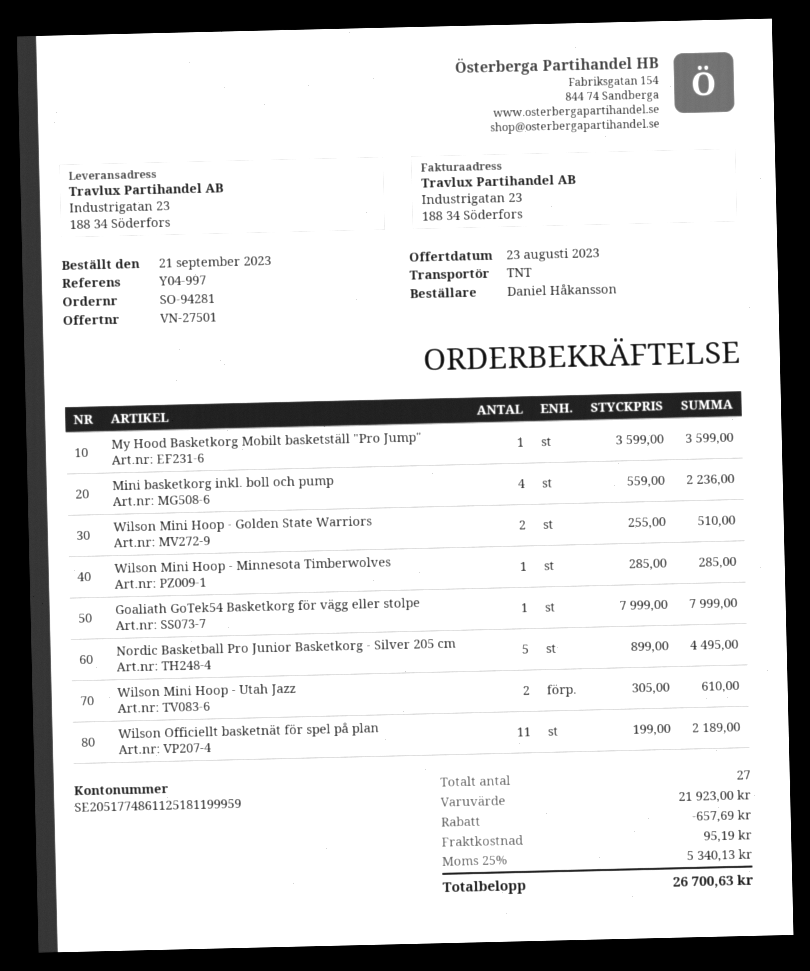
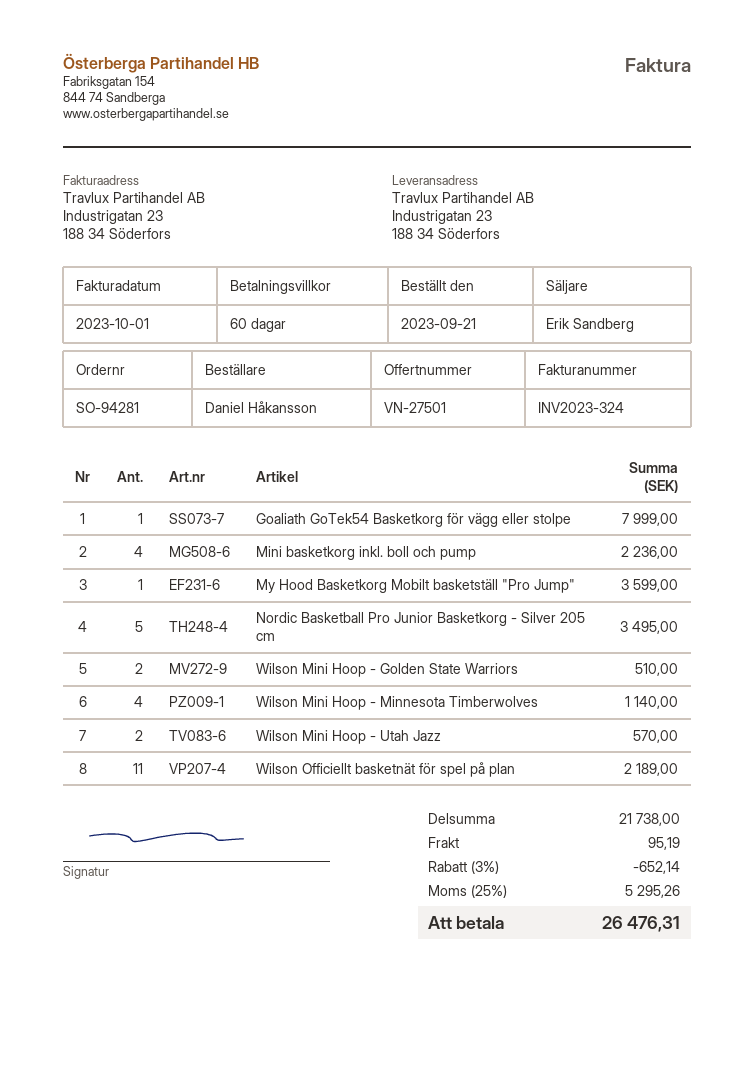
Wilson Mini Hoop - Minnesota Timberwolves: 1 for 285.00 -> 4 for 1140.00
Nordic Basketball Pro Junior Basketkorg - Silver 205 cm: 5 for 4495.00 -> 5 for 3495.00
Wilson Mini Hoop - Utah Jazz: 2 for 610.00 -> 2 for 570.00
subtotal: 21923.00 -> 21738.00
discount: 657.69 -> 652.14
tax: 25% = 5340.13 -> 25% = 5295.26
total: 26700.63 -> 26476.31

